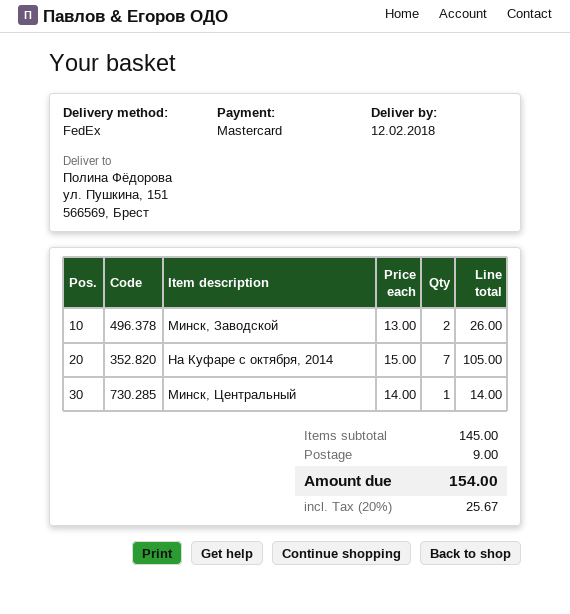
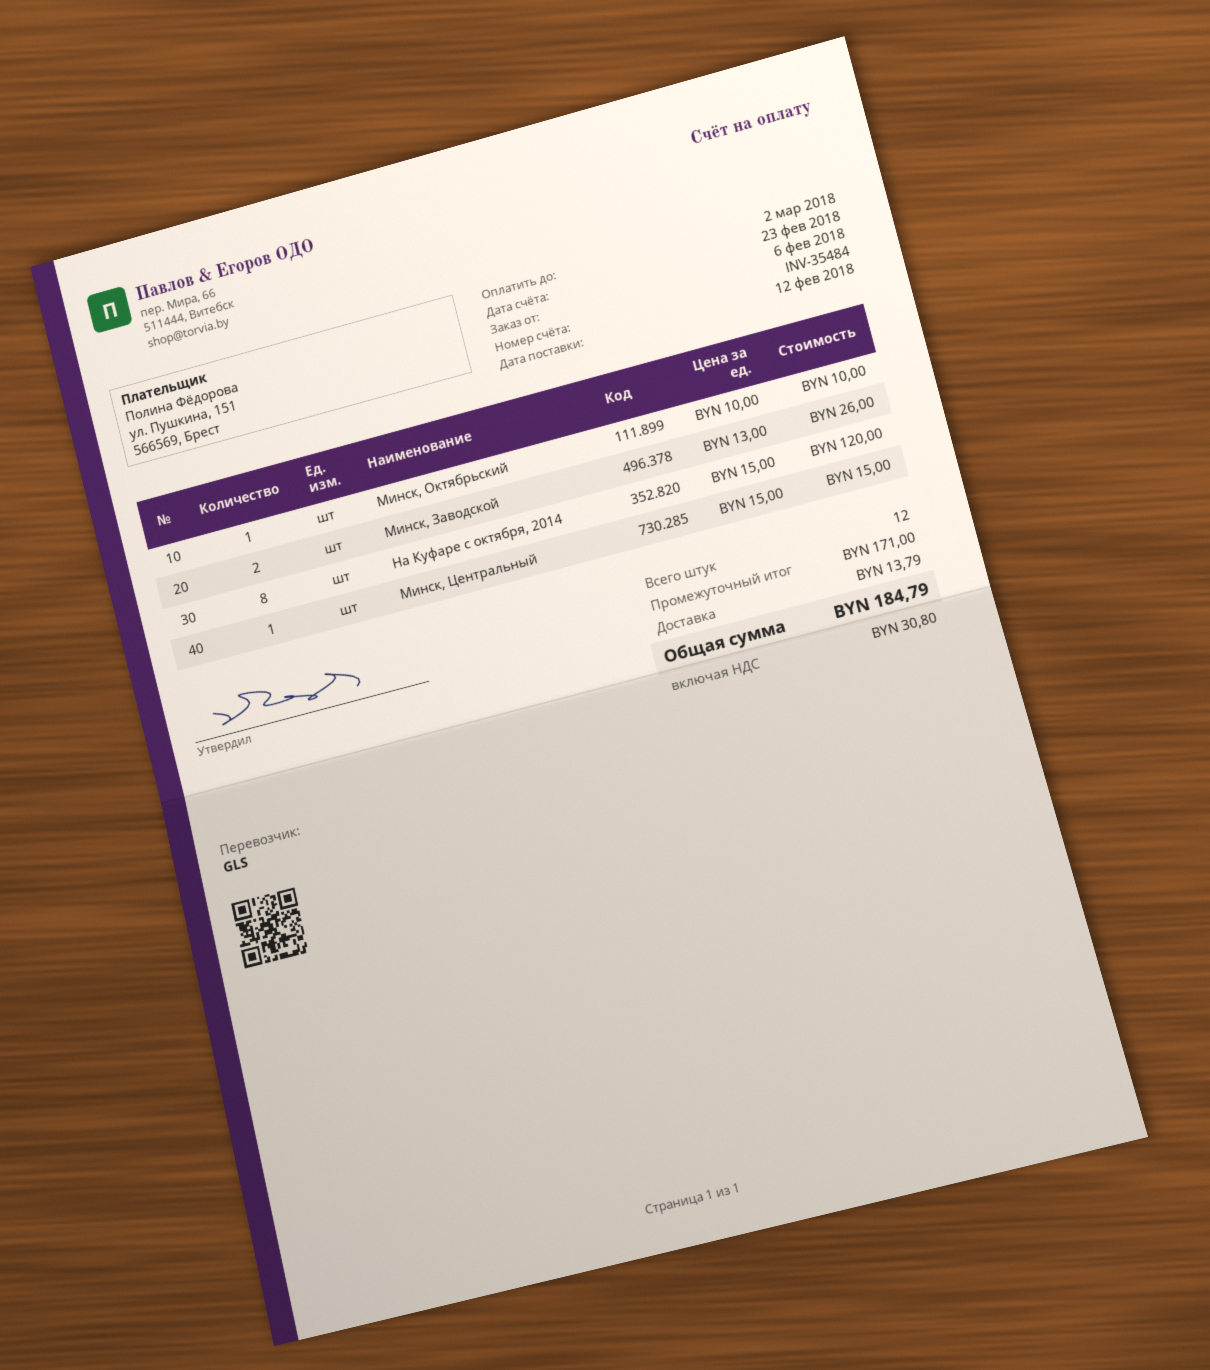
shipping method: FedEx -> GLS
На Куфаре с октября, 2014: 7 x 15.00 = 105.00 -> 8 x 15.00 = 120.00
Минск, Центральный: 1 x 14.00 = 14.00 -> 1 x 15.00 = 15.00
Минск, Октябрьский: none -> 1 x 10.00 = 10.00
subtotal: 145.00 -> 171.00
shipping: 9.00 -> 13.79
tax: 25.67 -> 30.80
total: 154.00 -> 184.79

